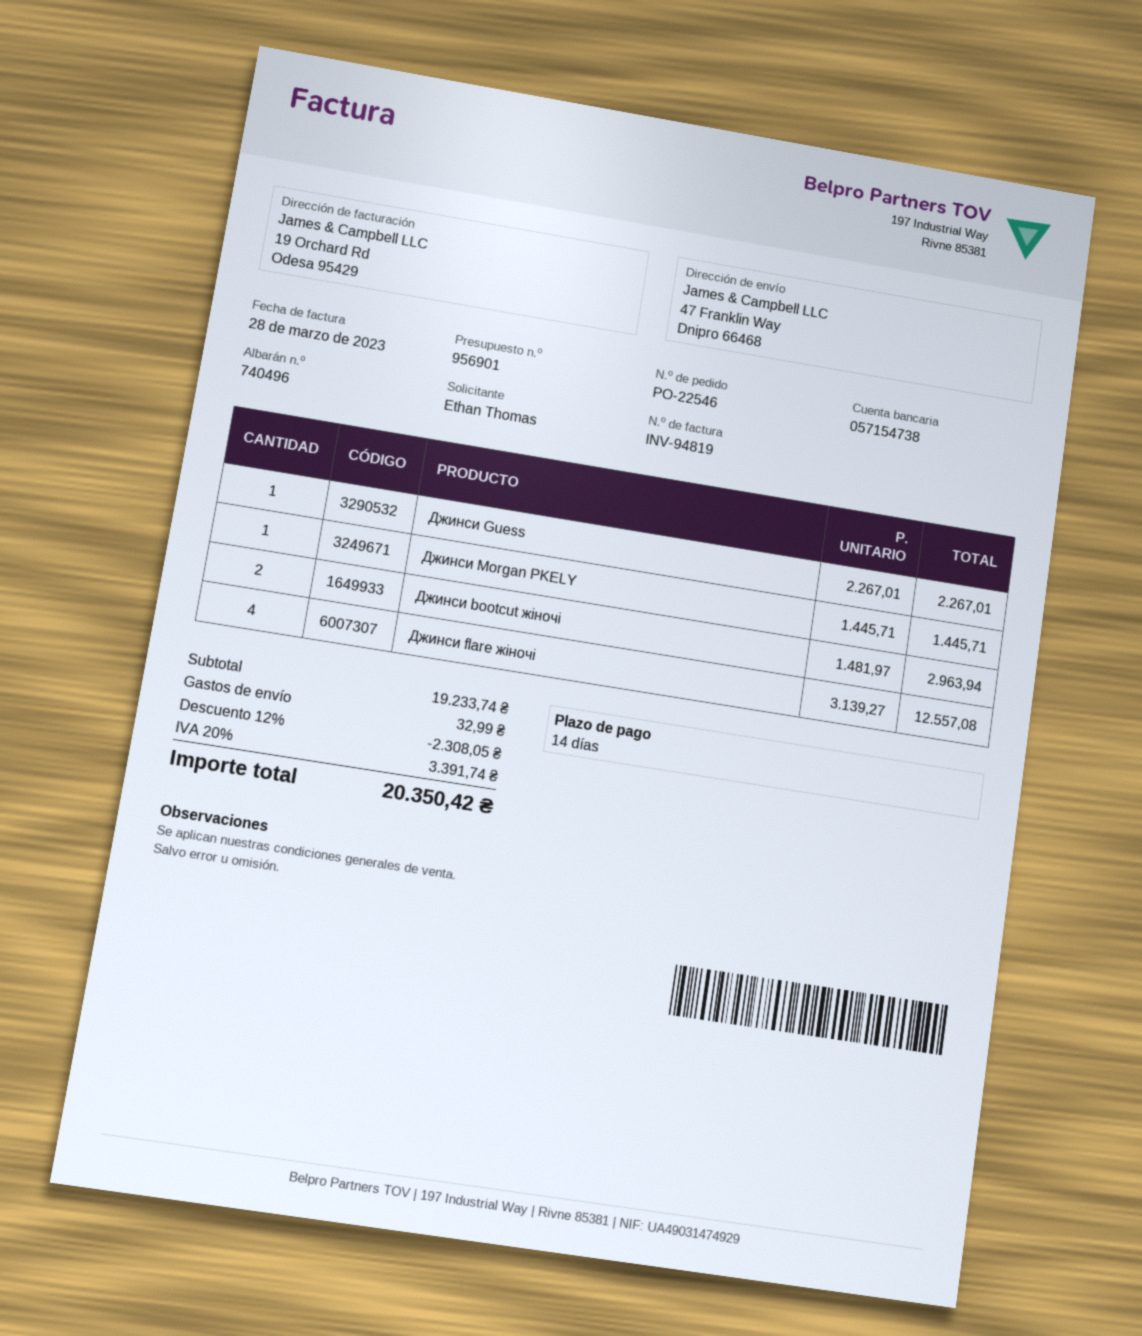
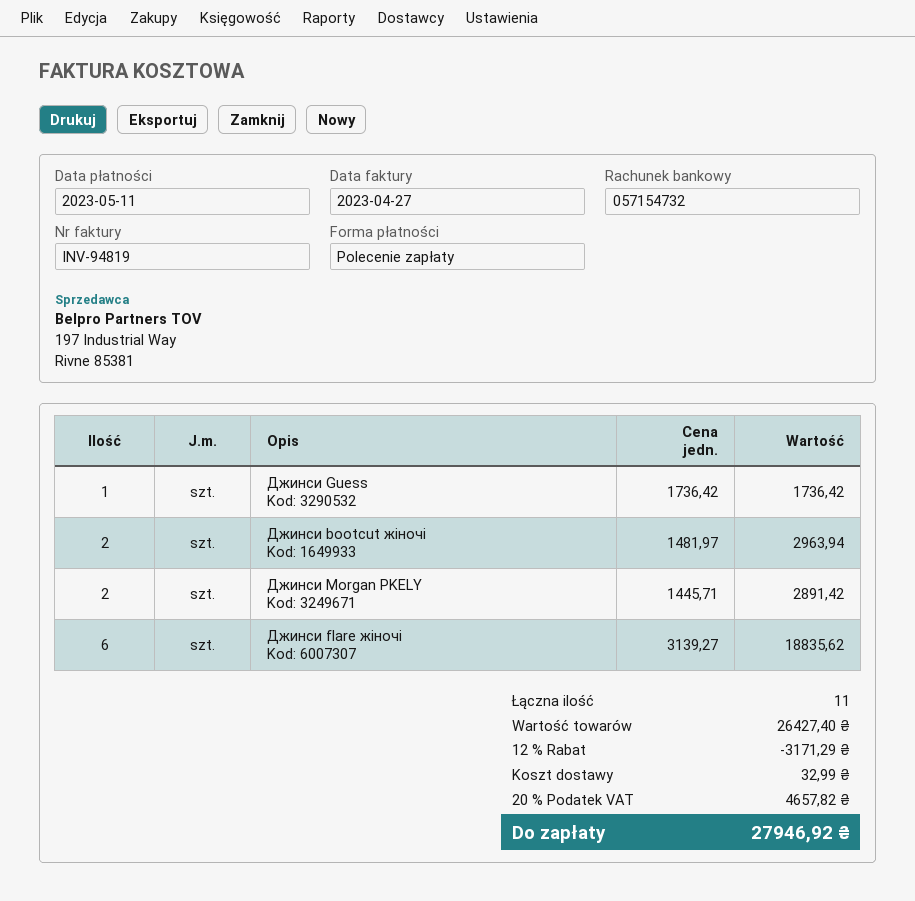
invoice date: 2023-03-28 -> 2023-04-27
bank account: 057154738 -> 057154732
Джинси Guess: 1 x 2267.01 = 2267.01 -> 1 x 1736.42 = 1736.42
Джинси Morgan PKELY: 1 x 1445.71 = 1445.71 -> 2 x 1445.71 = 2891.42
Джинси flare жіночі: 4 x 3139.27 = 12557.08 -> 6 x 3139.27 = 18835.62
subtotal: 19233.74 -> 26427.40
discount: 12% = 2308.05 -> 12% = 3171.29
tax: 20% = 3391.74 -> 20% = 4657.82
total: 20350.42 -> 27946.92

